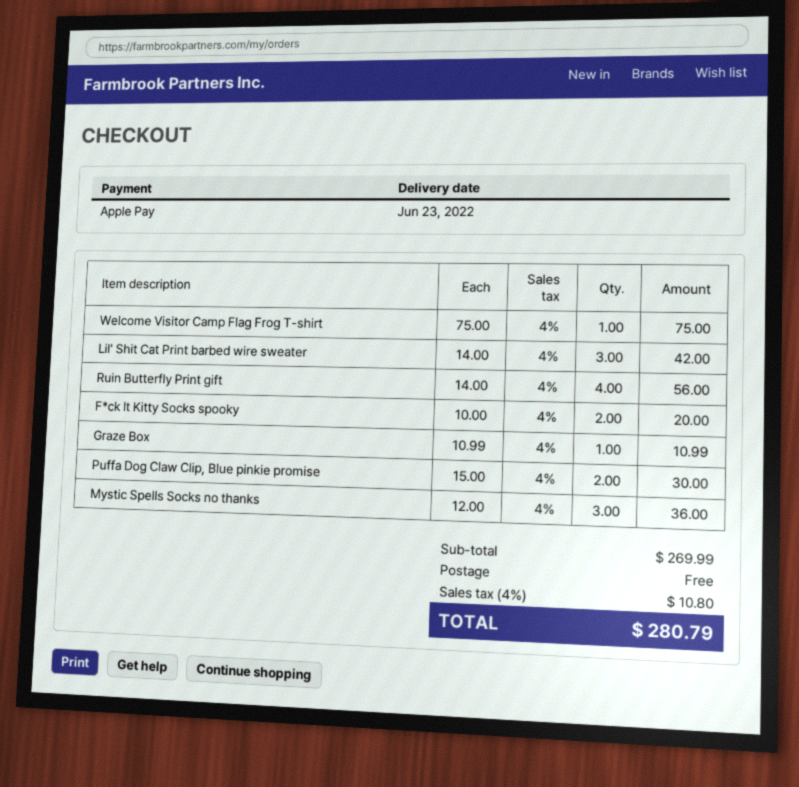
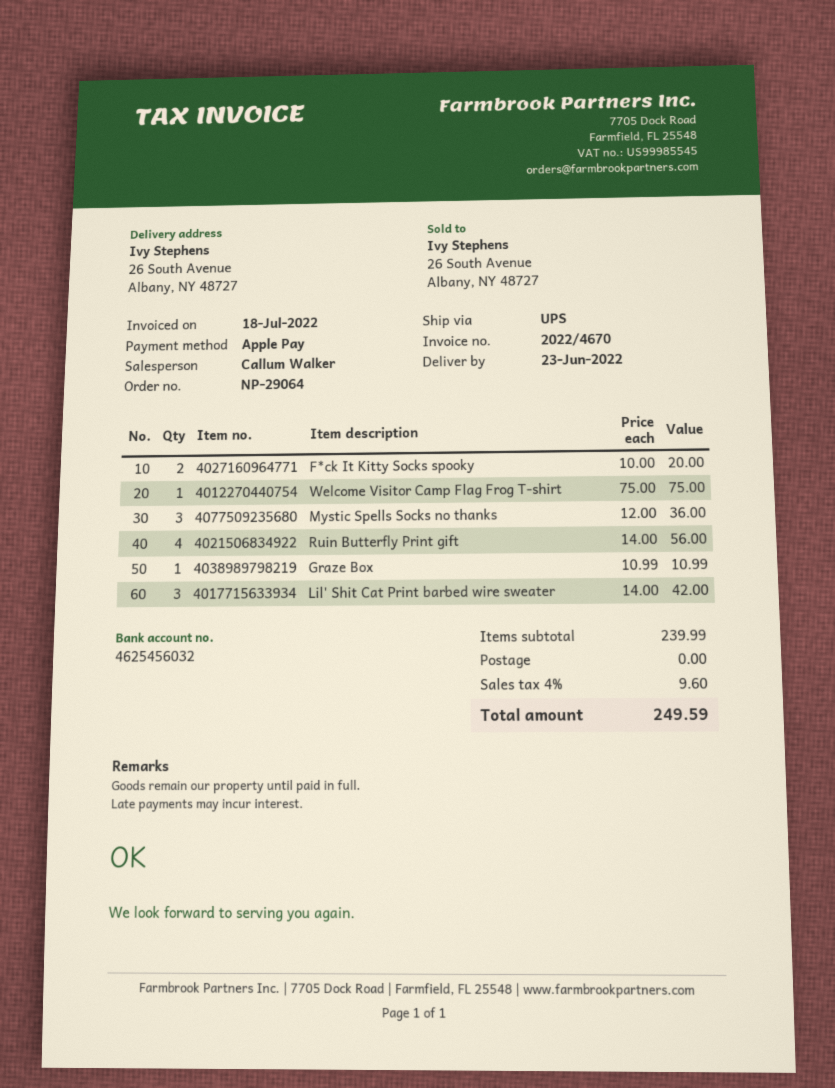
Puffa Dog Claw Clip, Blue pinkie promise: 2 x 15.00 = 30.00 -> none
subtotal: 269.99 -> 239.99
tax: 4% = 10.80 -> 4% = 9.60
total: 280.79 -> 249.59

